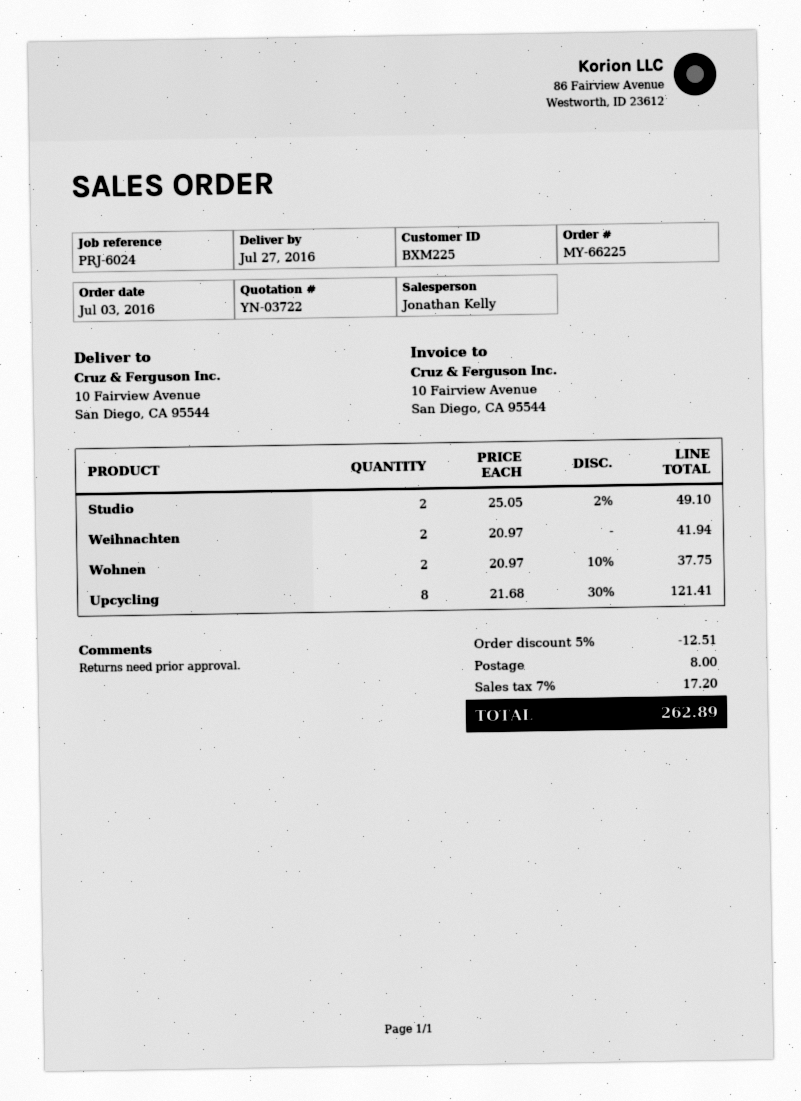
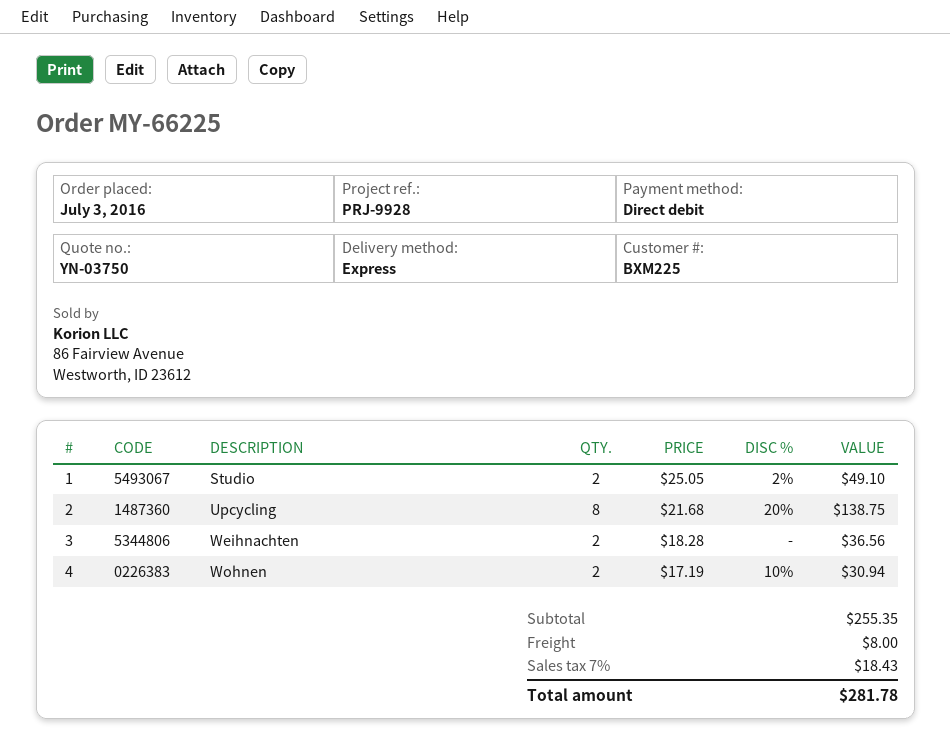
quote number: YN-03722 -> YN-03750
reference: PRJ-6024 -> PRJ-9928
Weihnachten: 2 x 20.97 = 41.94 -> 2 x 18.28 = 36.56
Wohnen: 2 x 20.97 - 10% = 37.75 -> 2 x 17.19 - 10% = 30.94
Upcycling: 8 x 21.68 - 30% = 121.41 -> 8 x 21.68 - 20% = 138.75
discount: 5% = 12.51 -> none
tax: 7% = 17.20 -> 7% = 18.43
total: 262.89 -> 281.78

